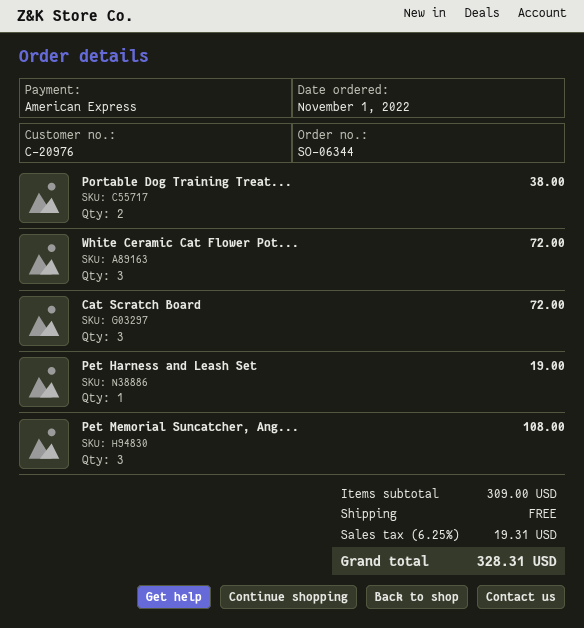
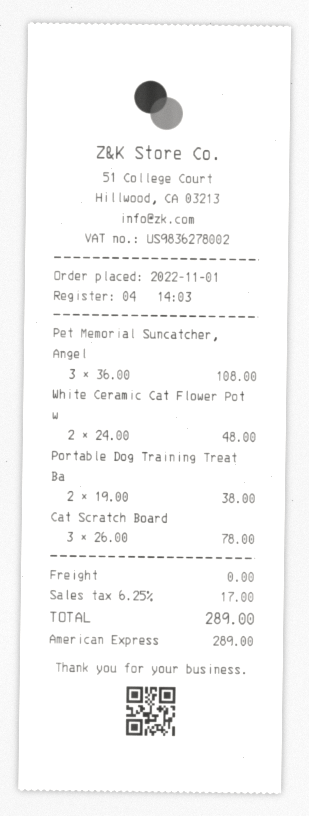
White Ceramic Cat Flower Pot...: 3 for 72.00 -> 2 for 48.00
Cat Scratch Board: 3 for 72.00 -> 3 for 78.00
Pet Harness and Leash Set: 1 for 19.00 -> none
tax: 6.25% = 19.31 -> 6.25% = 17.00
total: 328.31 -> 289.00

